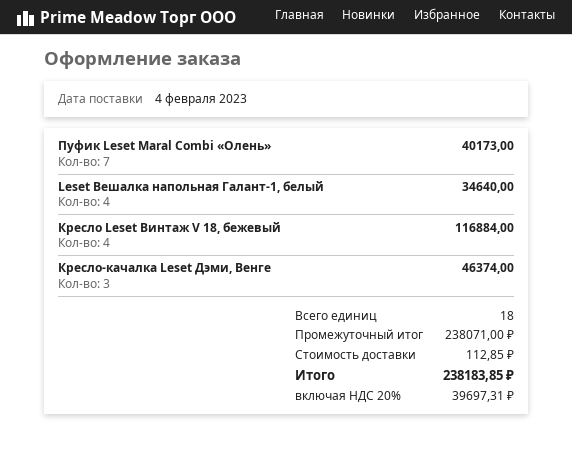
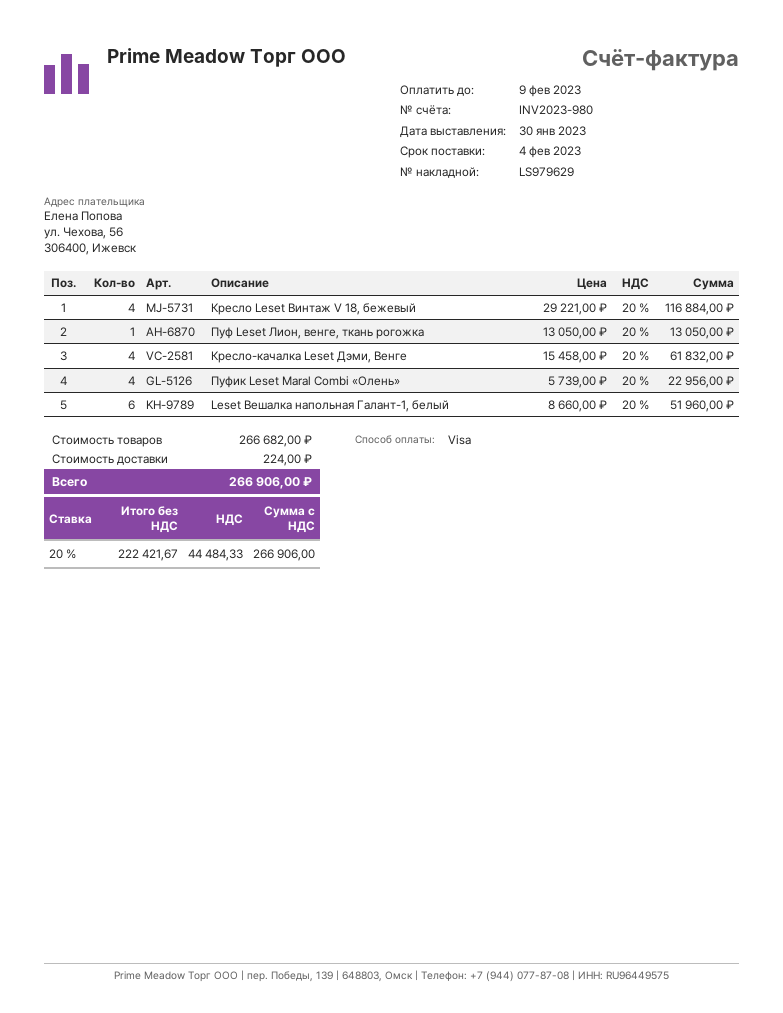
Пуфик Leset Maral Combi «Олень»: 7 for 40173.00 -> 4 for 22956.00
Leset Вешалка напольная Галант-1, белый: 4 for 34640.00 -> 6 for 51960.00
Кресло-качалка Leset Дэми, Венге: 3 for 46374.00 -> 4 for 61832.00
Пуф Leset Лион, венге, ткань рогожка: none -> 1 for 13050.00
subtotal: 238071.00 -> 266682.00
shipping: 112.85 -> 224.00
tax: 20% = 39697.31 -> 20% = 44484.33
total: 238183.85 -> 266906.00

